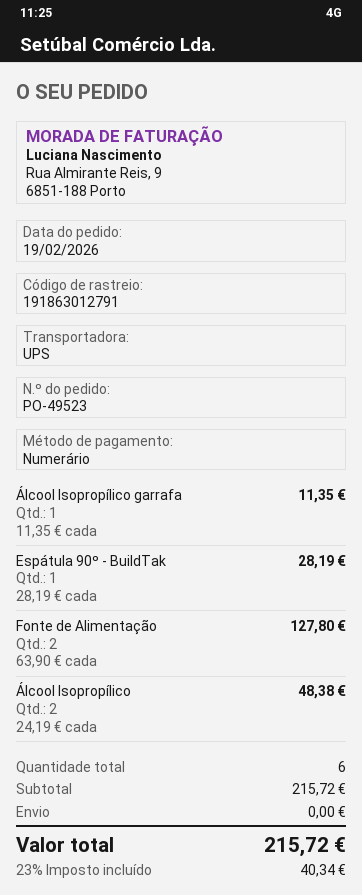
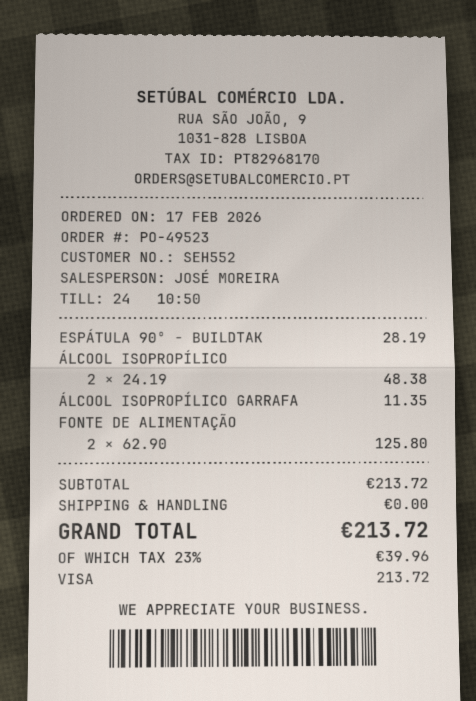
order date: 2026-02-19 -> 2026-02-17
payment method: cash -> Visa
Fonte de Alimentação: 2 x 63.90 = 127.80 -> 2 x 62.90 = 125.80
subtotal: 215.72 -> 213.72
tax: 23% = 40.34 -> 23% = 39.96
total: 215.72 -> 213.72

